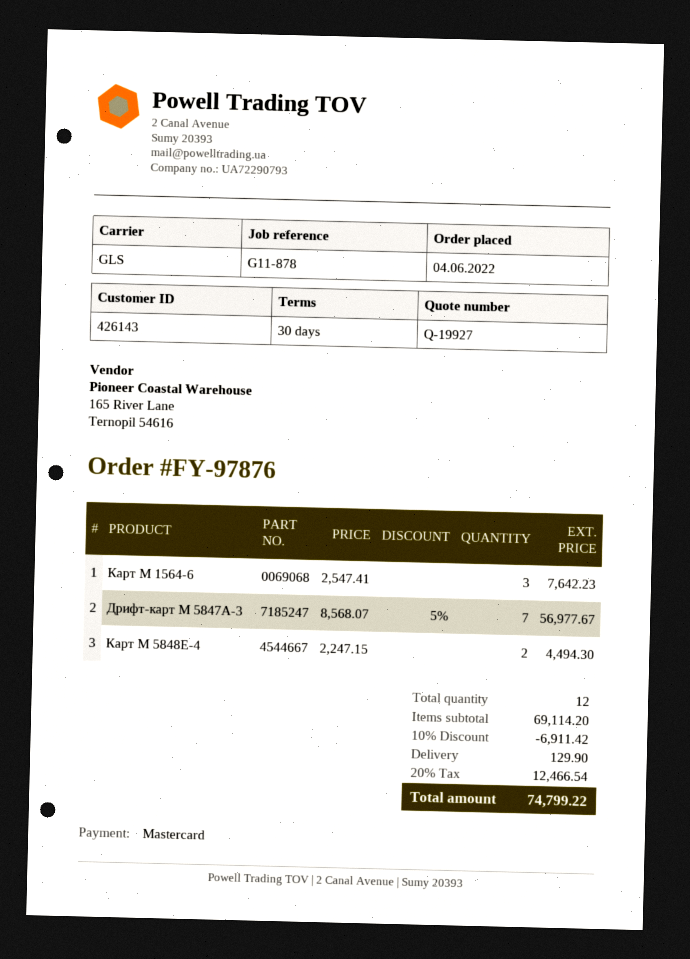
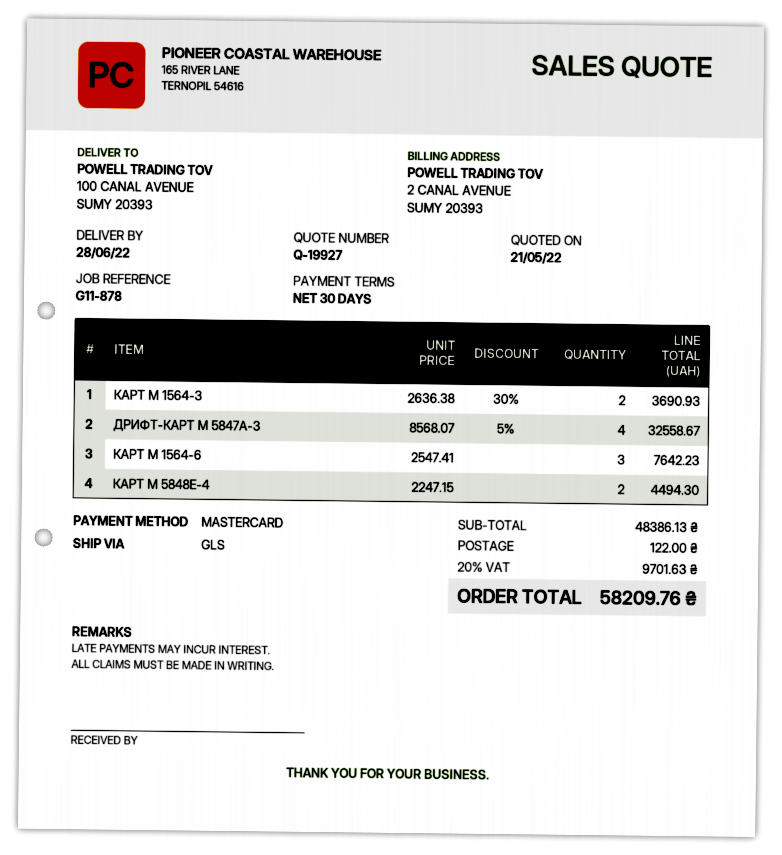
Дрифт-карт M 5847A-3: 7 x 8568.07 - 5% = 56977.67 -> 4 x 8568.07 - 5% = 32558.67
КАРТ М 1564-3: none -> 2 x 2636.38 - 30% = 3690.93
subtotal: 69114.20 -> 48386.13
discount: 10% = 6911.42 -> none
shipping: 129.90 -> 122.00
tax: 20% = 12466.54 -> 20% = 9701.63
total: 74799.22 -> 58209.76

